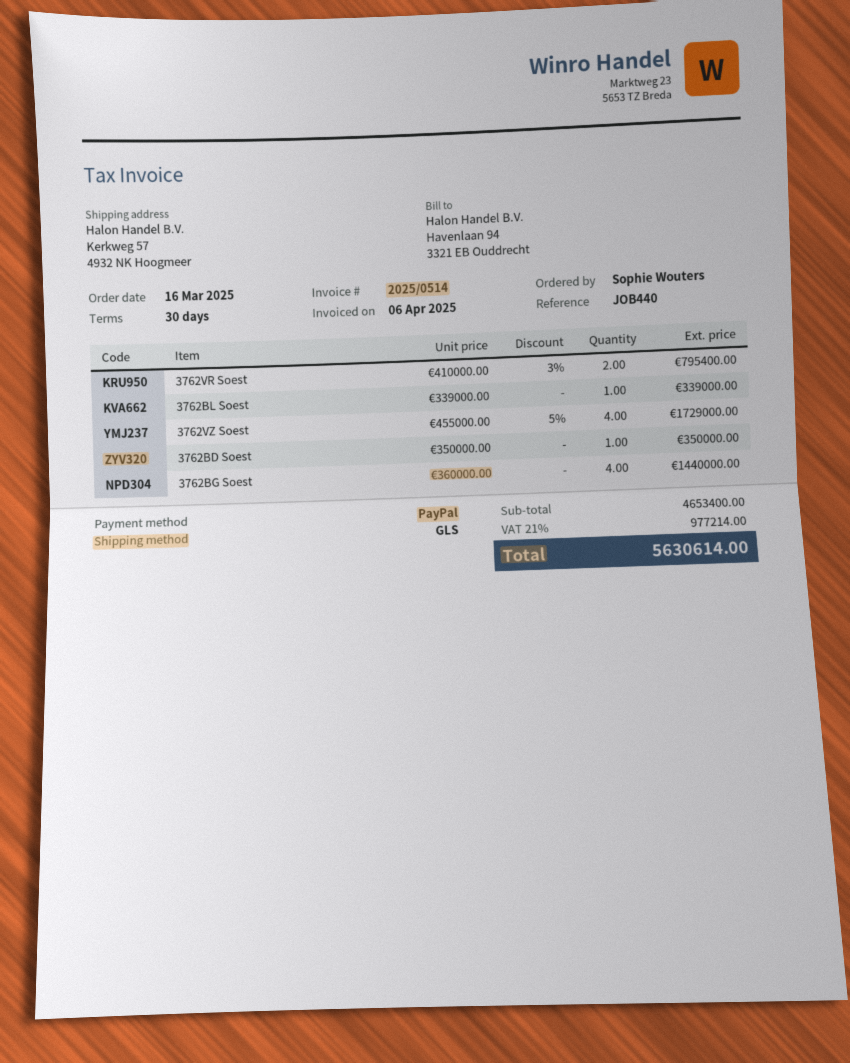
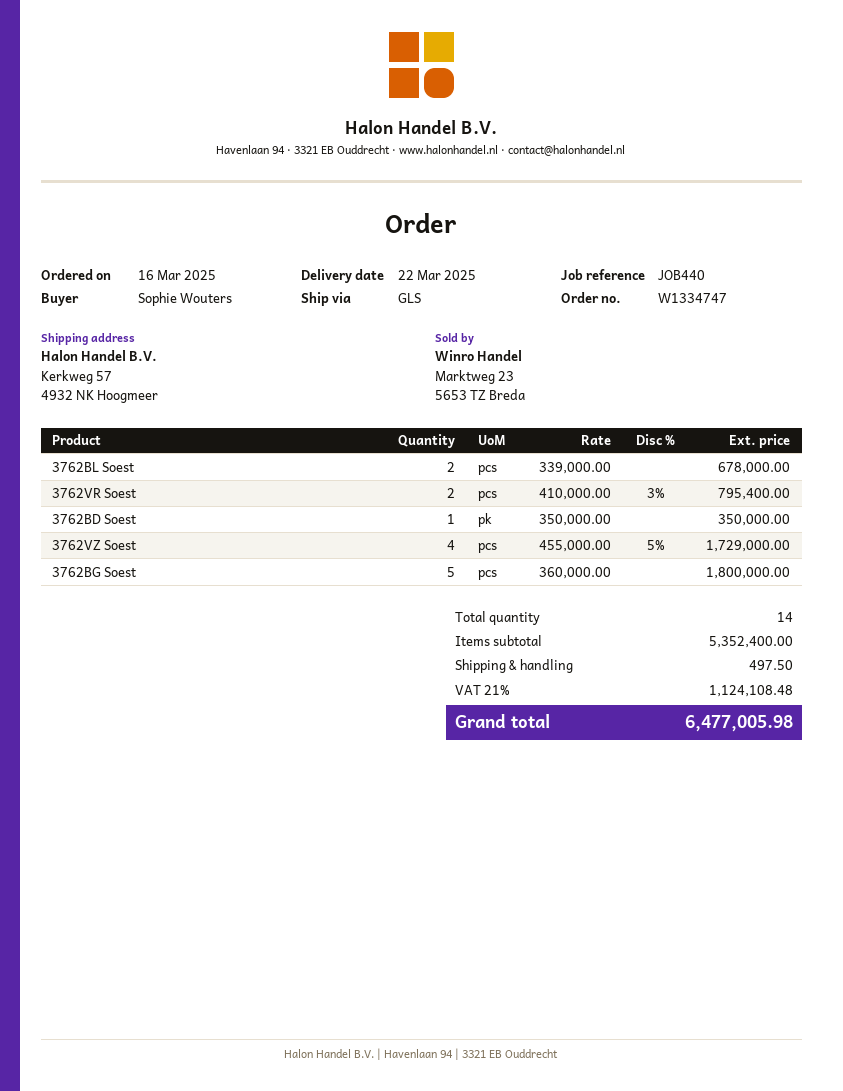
3762BL Soest: 1 x 339000.00 = 339000.00 -> 2 x 339000.00 = 678000.00
3762BG Soest: 4 x 360000.00 = 1440000.00 -> 5 x 360000.00 = 1800000.00
subtotal: 4653400.00 -> 5352400.00
shipping: none -> 497.50
tax: 21% = 977214.00 -> 21% = 1124108.48
total: 5630614.00 -> 6477005.98

